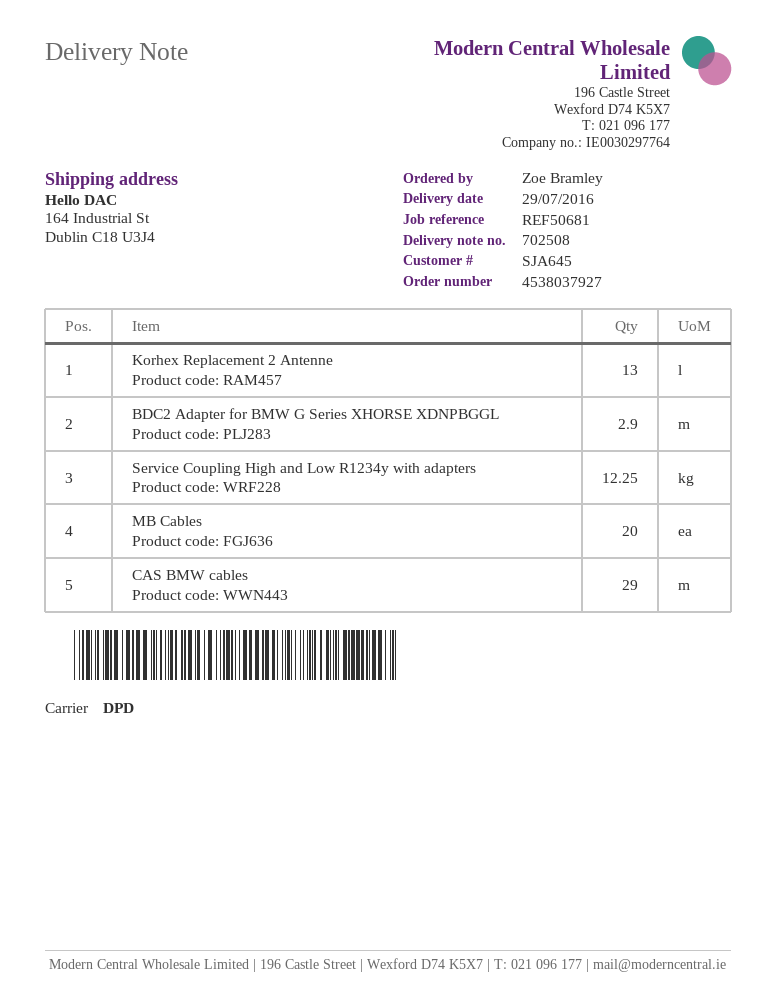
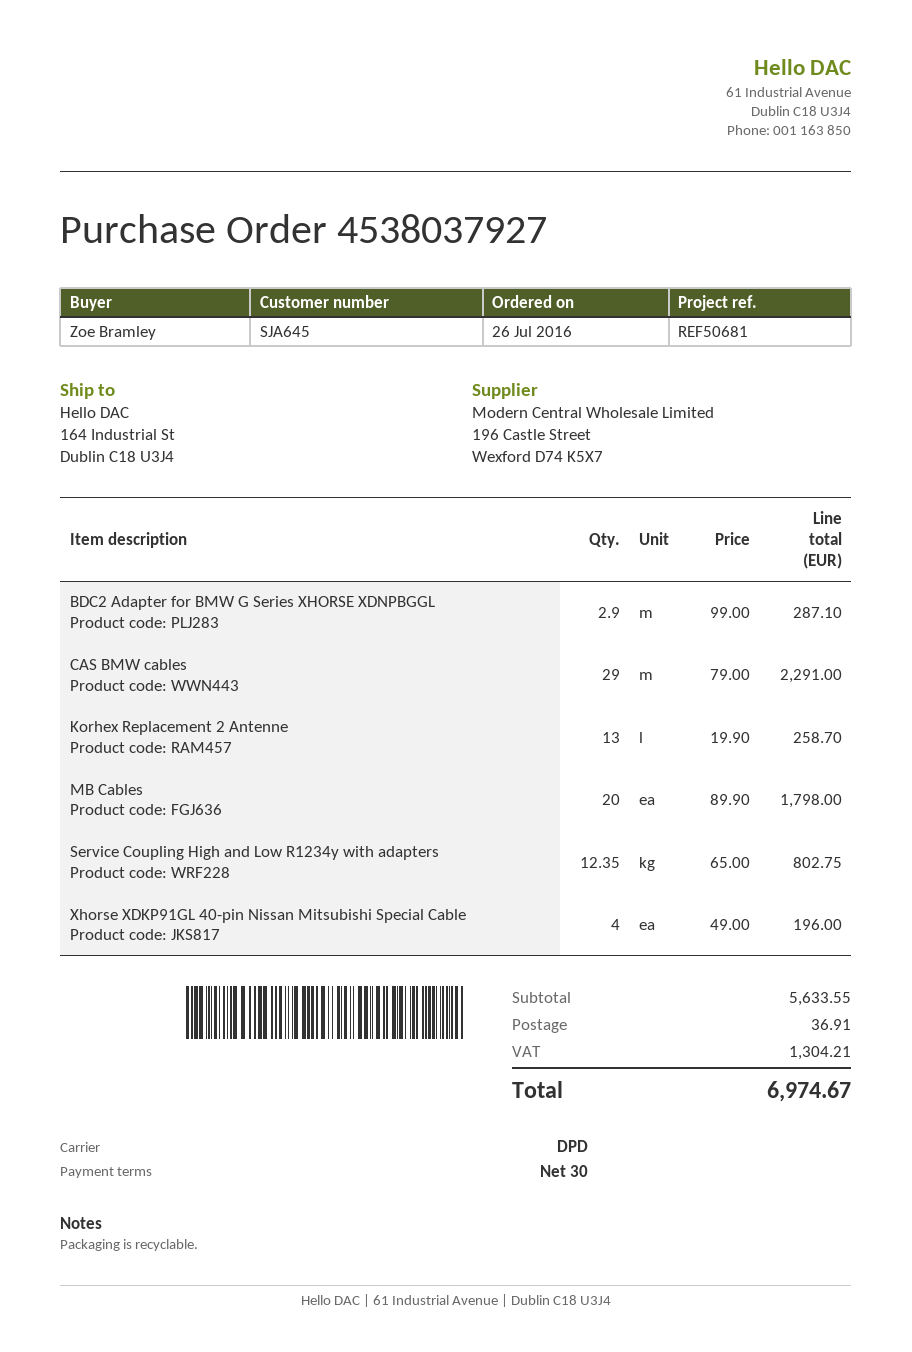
Service Coupling High and Low R1234y with adapters: 12.25 -> 12.35
Xhorse XDKP91GL 40-pin Nissan Mitsubishi Special Cable: none -> 4

